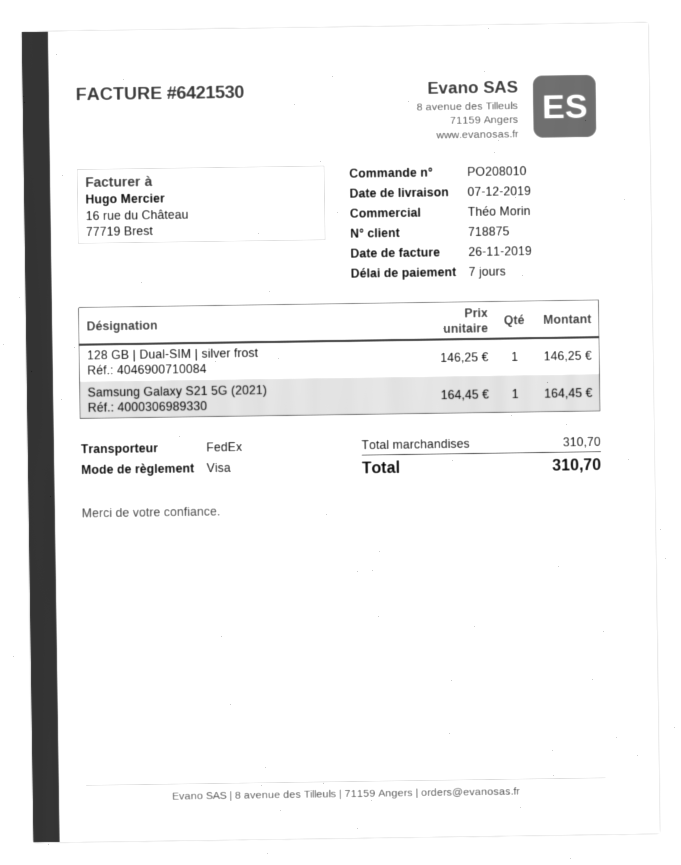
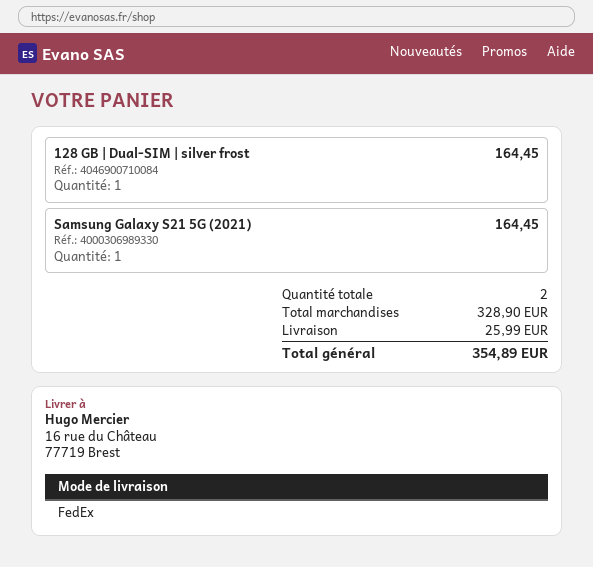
128 GB | Dual-SIM | silver frost: 1 for 146.25 -> 1 for 164.45
subtotal: 310.70 -> 328.90
shipping: none -> 25.99
total: 310.70 -> 354.89

